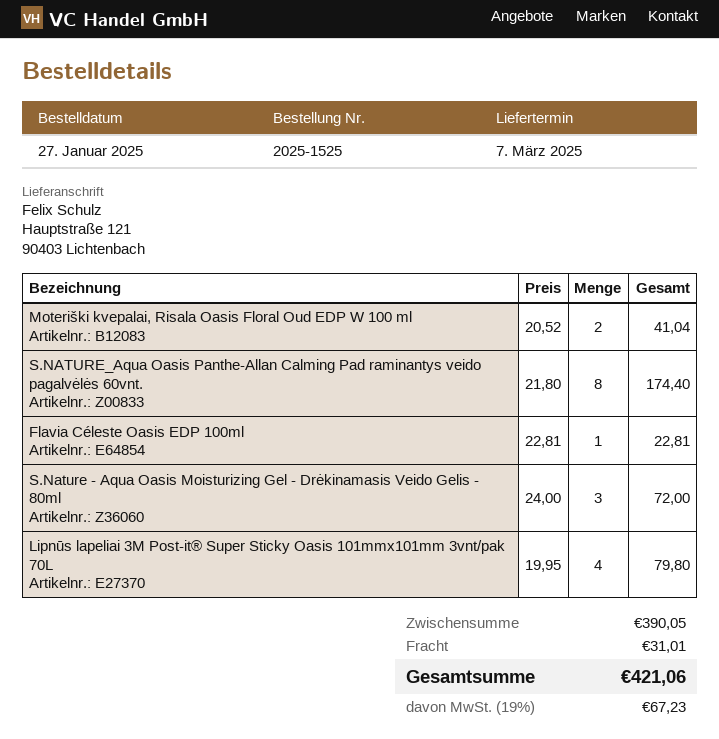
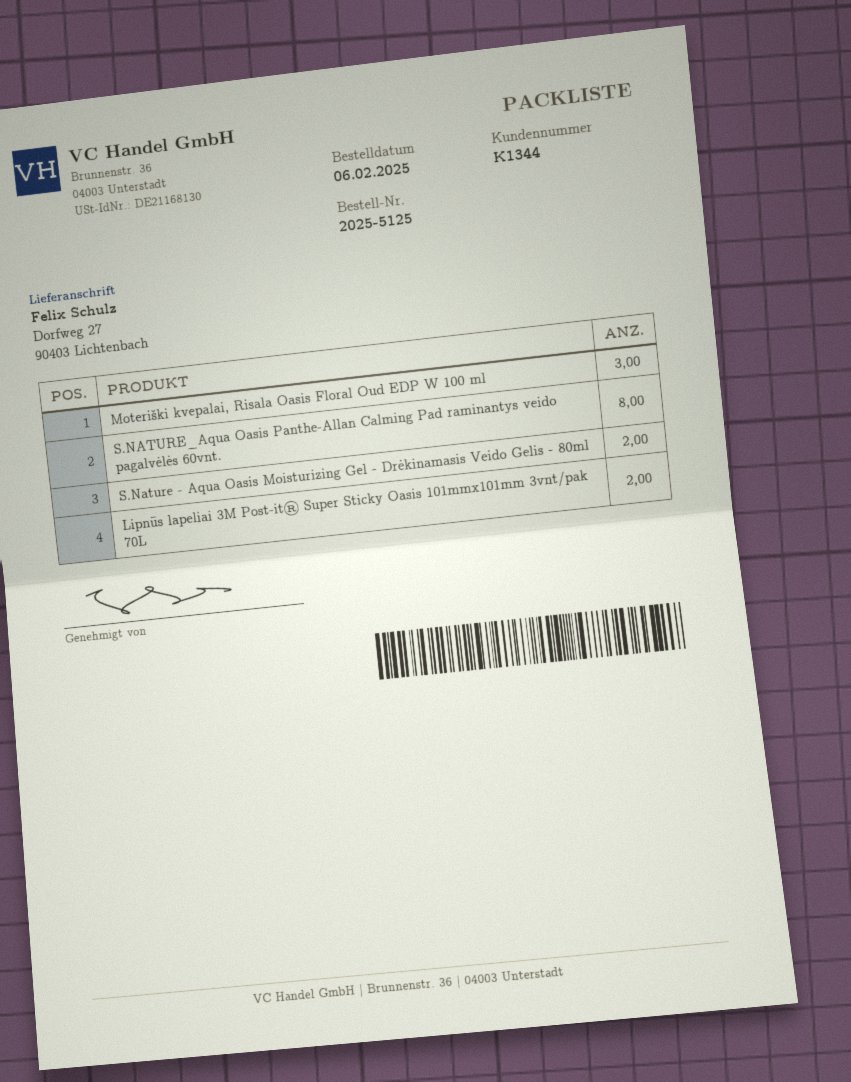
order number: 2025-1525 -> 2025-5125
order date: 2025-01-27 -> 2025-02-06
ship to: Hauptstraße 121, 90403 Lichtenbach -> Dorfweg 27, 90403 Lichtenbach
Moteriški kvepalai, Risala Oasis Floral Oud EDP W 100 ml: 2 -> 3
Flavia Céleste Oasis EDP 100ml: 1 -> none
S.Nature - Aqua Oasis Moisturizing Gel - Drėkinamasis Veido Gelis - 80ml: 3 -> 2
Lipnūs lapeliai 3M Post-it® Super Sticky Oasis 101mmx101mm 3vnt/pak 70L: 4 -> 2

